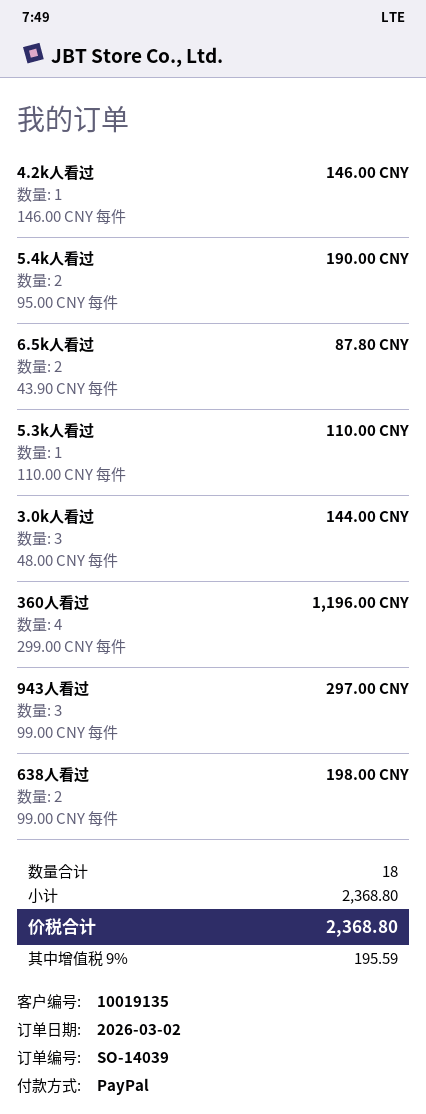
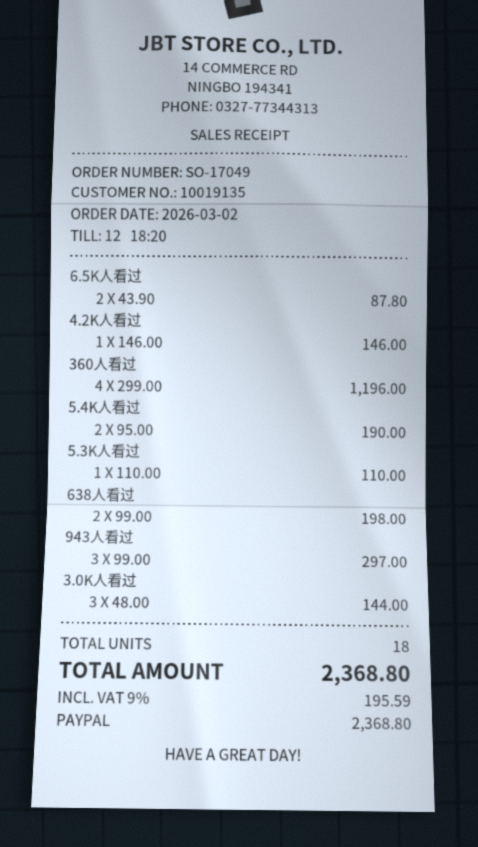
order number: SO-14039 -> SO-17049

